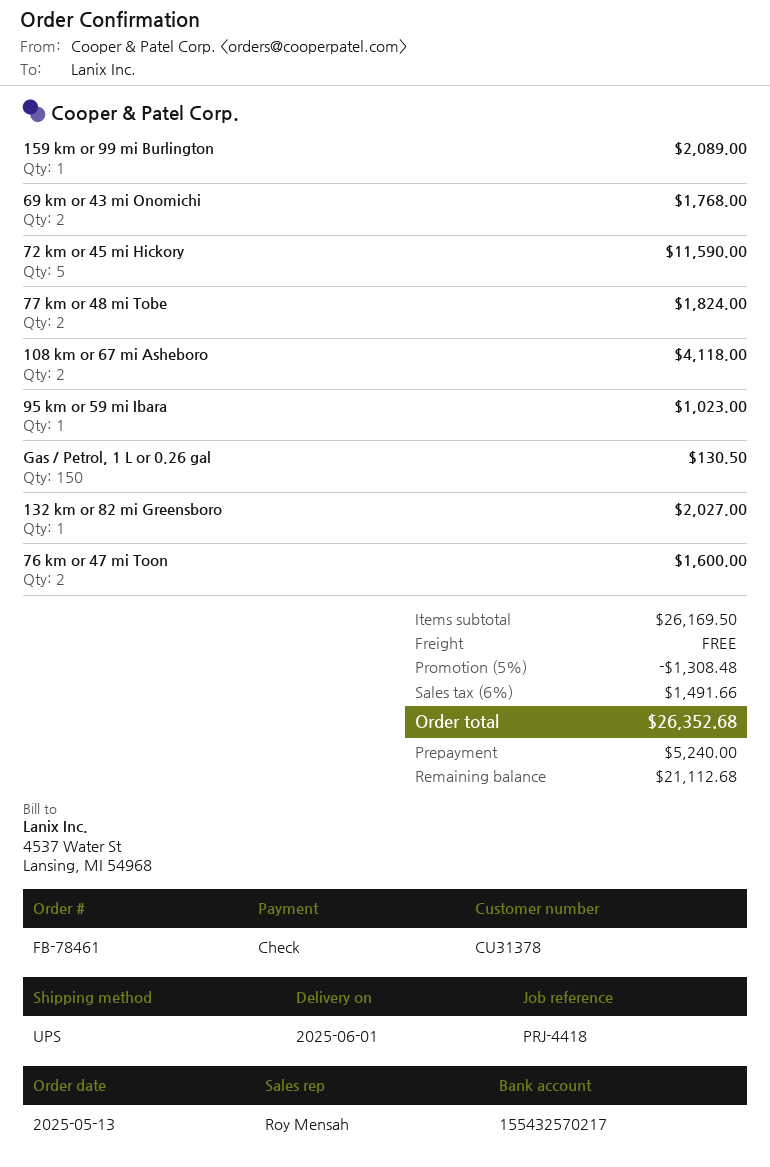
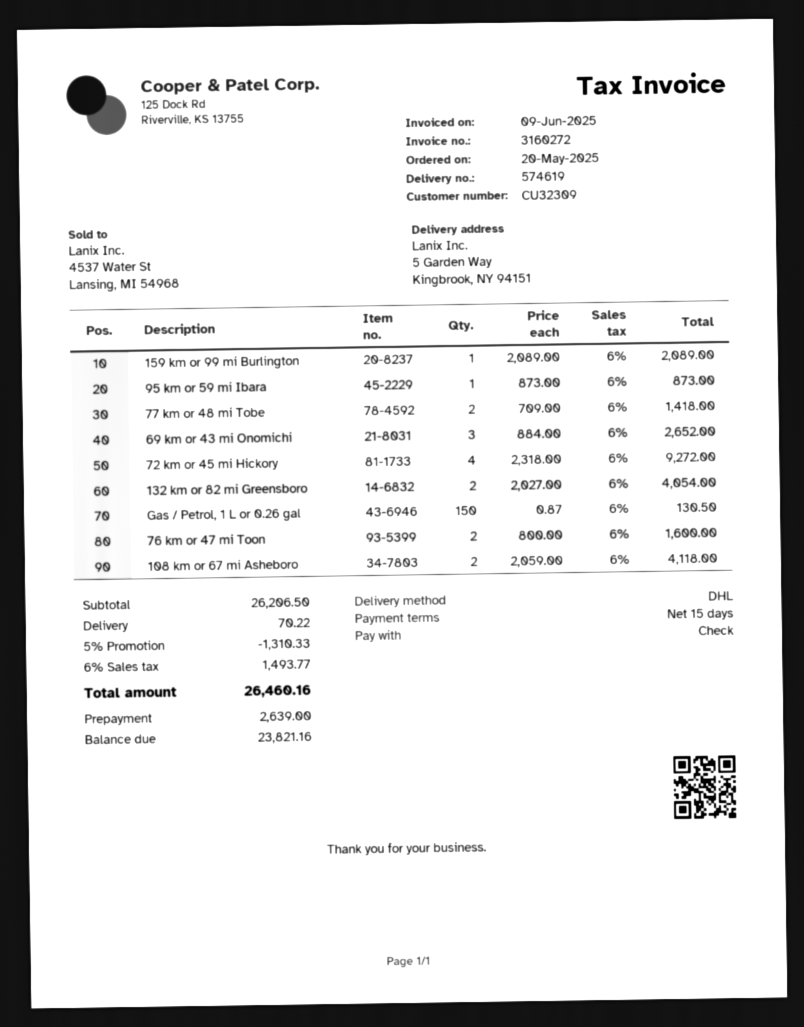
order date: 2025-05-13 -> 2025-05-20
customer number: CU31378 -> CU32309
shipping method: UPS -> DHL
69 km or 43 mi Onomichi: 2 for 1768.00 -> 3 for 2652.00
72 km or 45 mi Hickory: 5 for 11590.00 -> 4 for 9272.00
77 km or 48 mi Tobe: 2 for 1824.00 -> 2 for 1418.00
95 km or 59 mi Ibara: 1 for 1023.00 -> 1 for 873.00
132 km or 82 mi Greensboro: 1 for 2027.00 -> 2 for 4054.00
subtotal: 26169.50 -> 26206.50
discount: 5% = 1308.48 -> 5% = 1310.33
shipping: 0.00 -> 70.22
tax: 6% = 1491.66 -> 6% = 1493.77
total: 26352.68 -> 26460.16
deposit: 5240.00 -> 2639.00
balance: 21112.68 -> 23821.16

